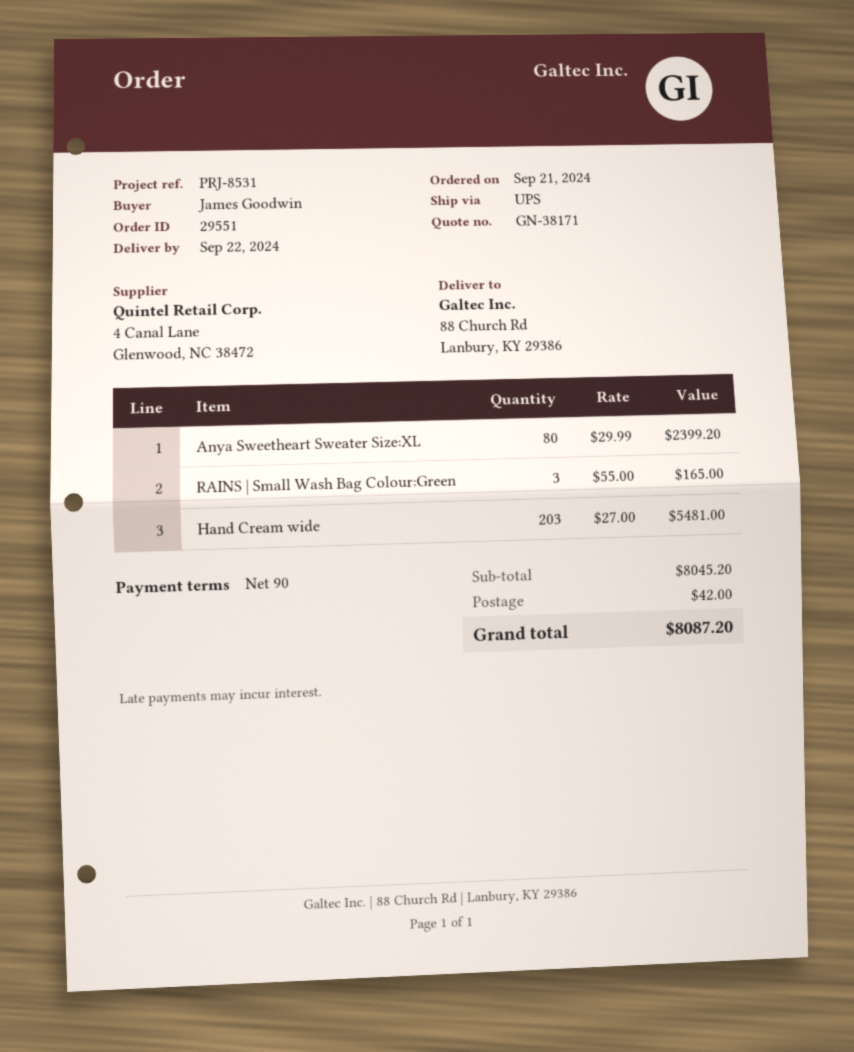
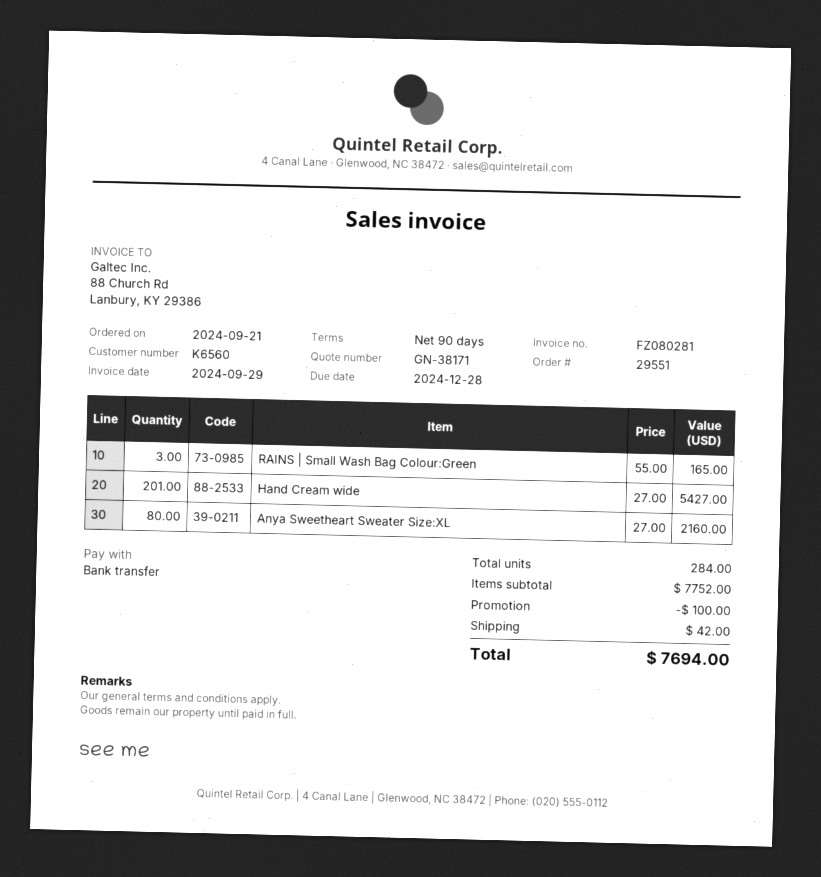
Anya Sweetheart Sweater Size:XL: 80 x 29.99 = 2399.20 -> 80 x 27.00 = 2160.00
Hand Cream wide: 203 x 27.00 = 5481.00 -> 201 x 27.00 = 5427.00
subtotal: 8045.20 -> 7752.00
discount: none -> 100.00
total: 8087.20 -> 7694.00

